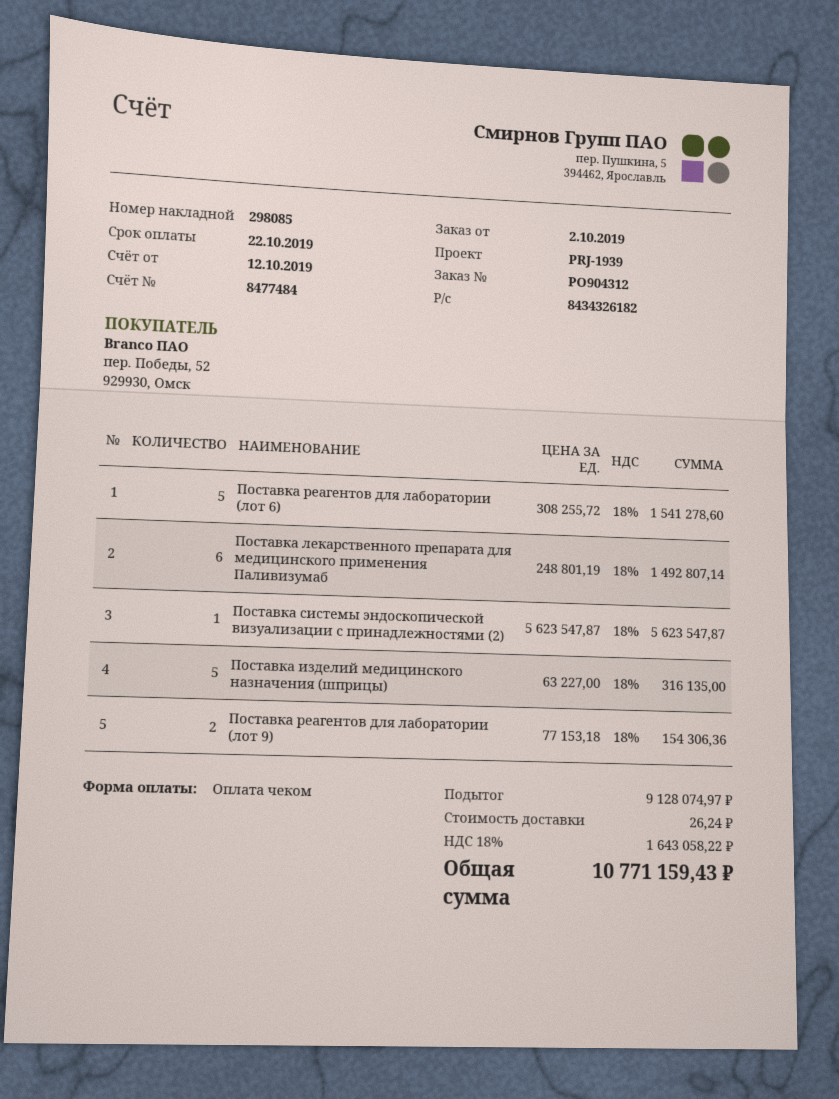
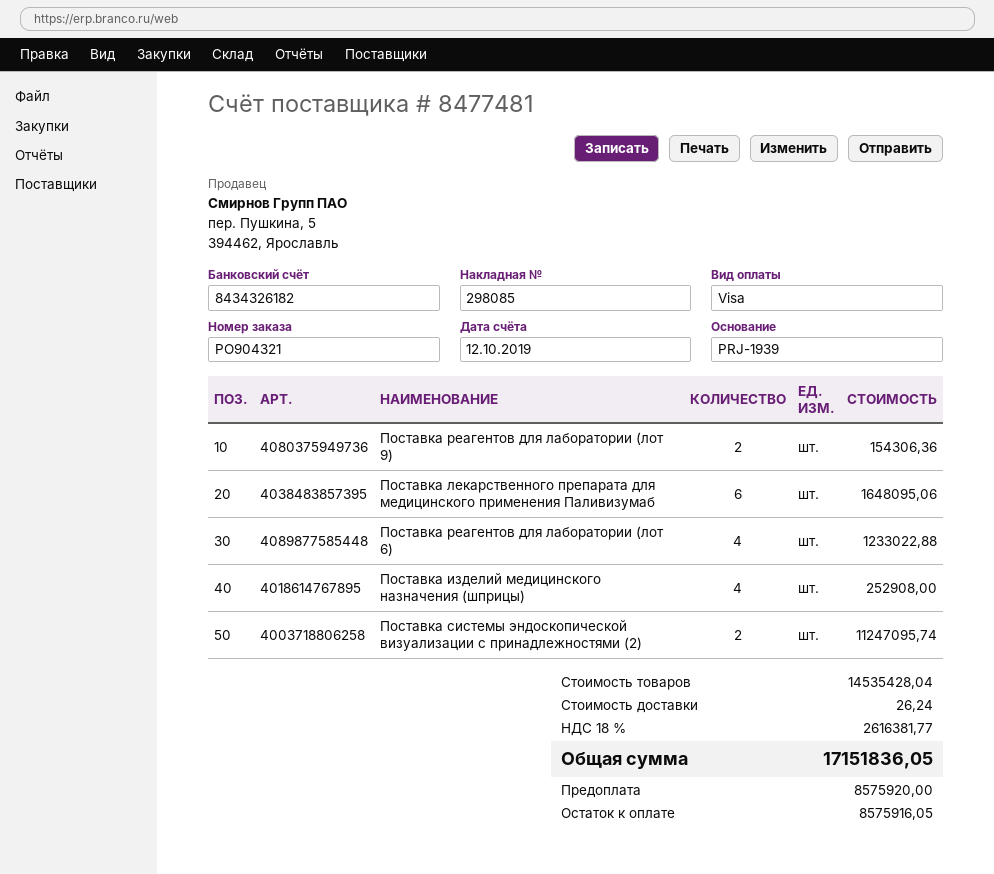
order number: PO904312 -> PO904321
invoice number: 8477484 -> 8477481
payment method: cheque -> Visa
Поставка реагентов для лаборатории (лот 6): 5 for 1541278.60 -> 4 for 1233022.88
Поставка лекарственного препарата для медицинского применения Паливизумаб: 6 for 1492807.14 -> 6 for 1648095.06
Поставка системы эндоскопической визуализации с принадлежностями (2): 1 for 5623547.87 -> 2 for 11247095.74
Поставка изделий медицинского назначения (шприцы): 5 for 316135.00 -> 4 for 252908.00
subtotal: 9128074.97 -> 14535428.04
tax: 18% = 1643058.22 -> 18% = 2616381.77
total: 10771159.43 -> 17151836.05

